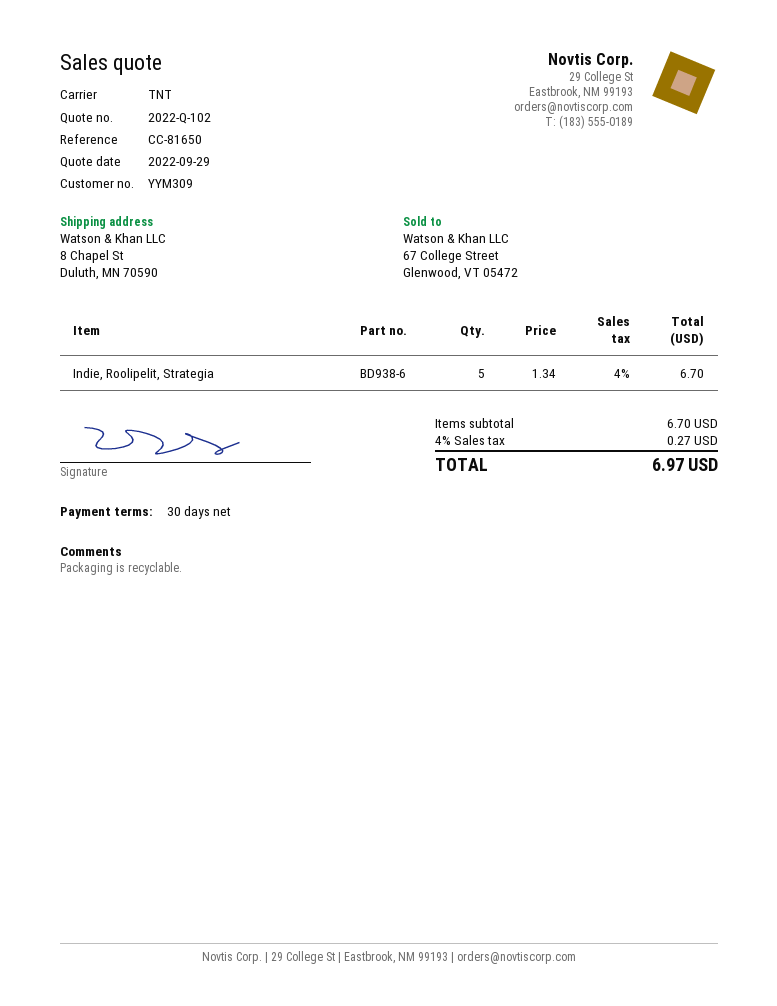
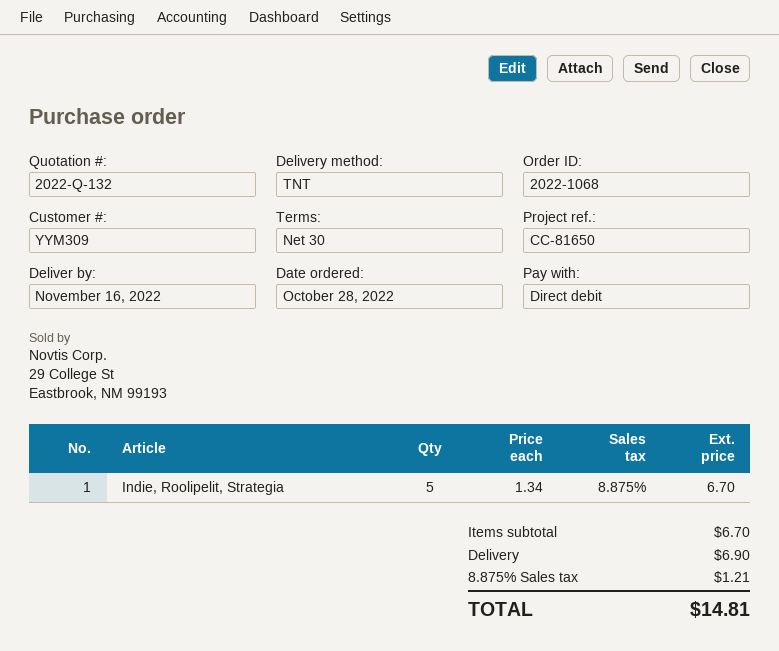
quote number: 2022-Q-102 -> 2022-Q-132
shipping: none -> 6.90
tax: 4% = 0.27 -> 8.875% = 1.21
total: 6.97 -> 14.81

